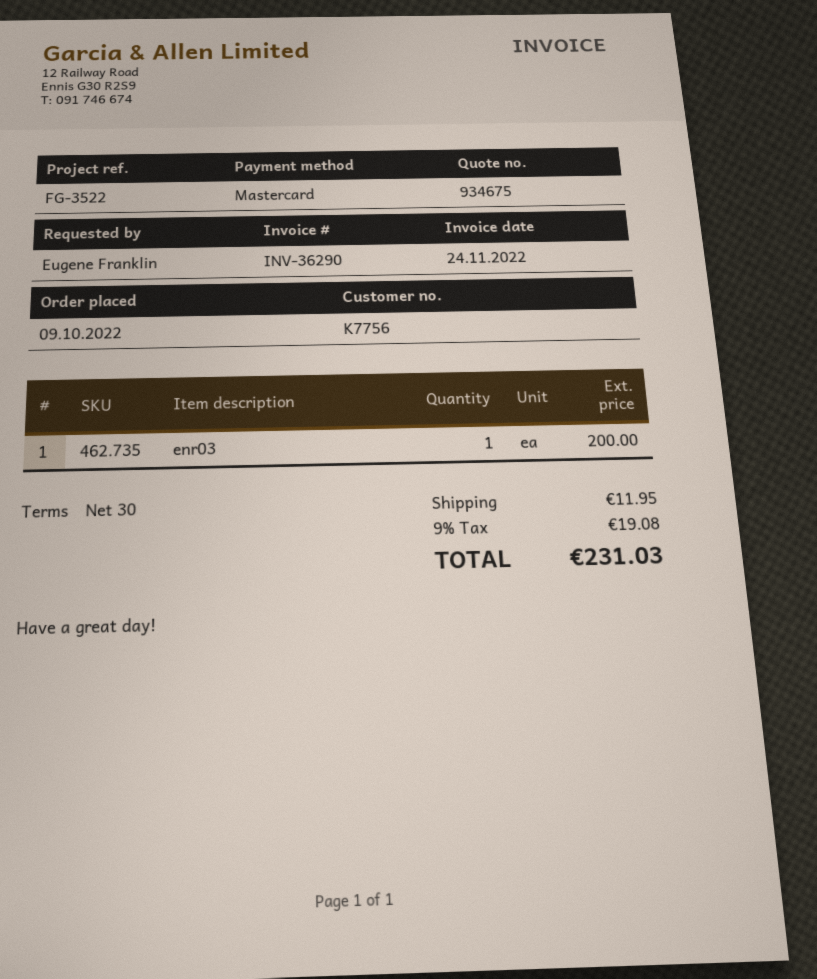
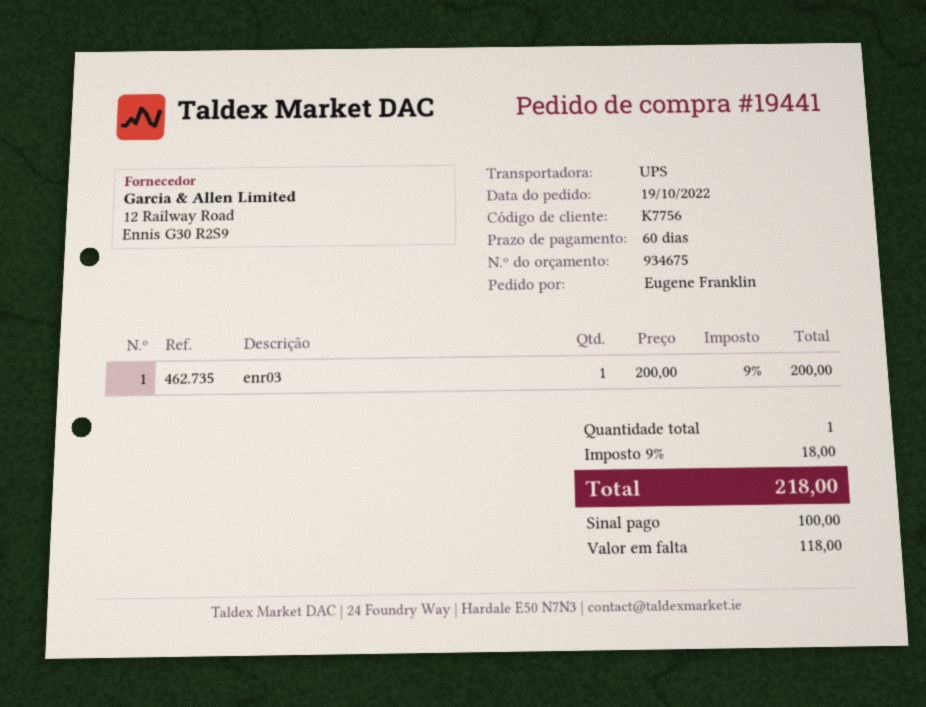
order date: 2022-10-09 -> 2022-10-19
payment terms: 30 days -> 60 days
shipping: 11.95 -> none
tax: 9% = 19.08 -> 9% = 18.00
total: 231.03 -> 218.00

